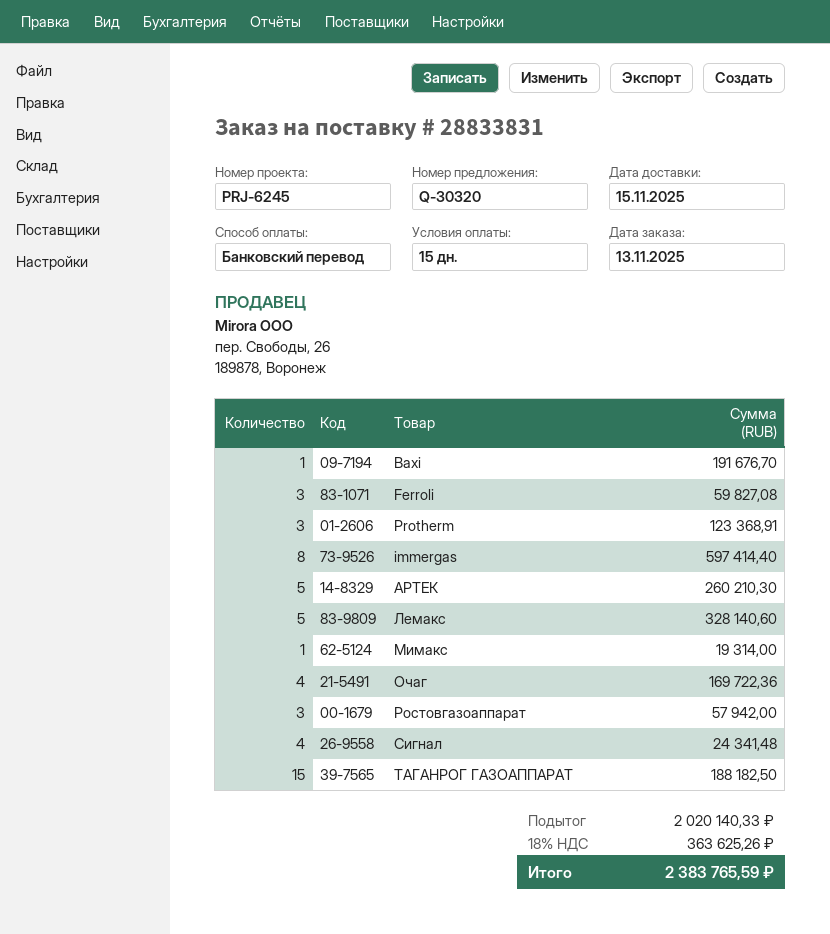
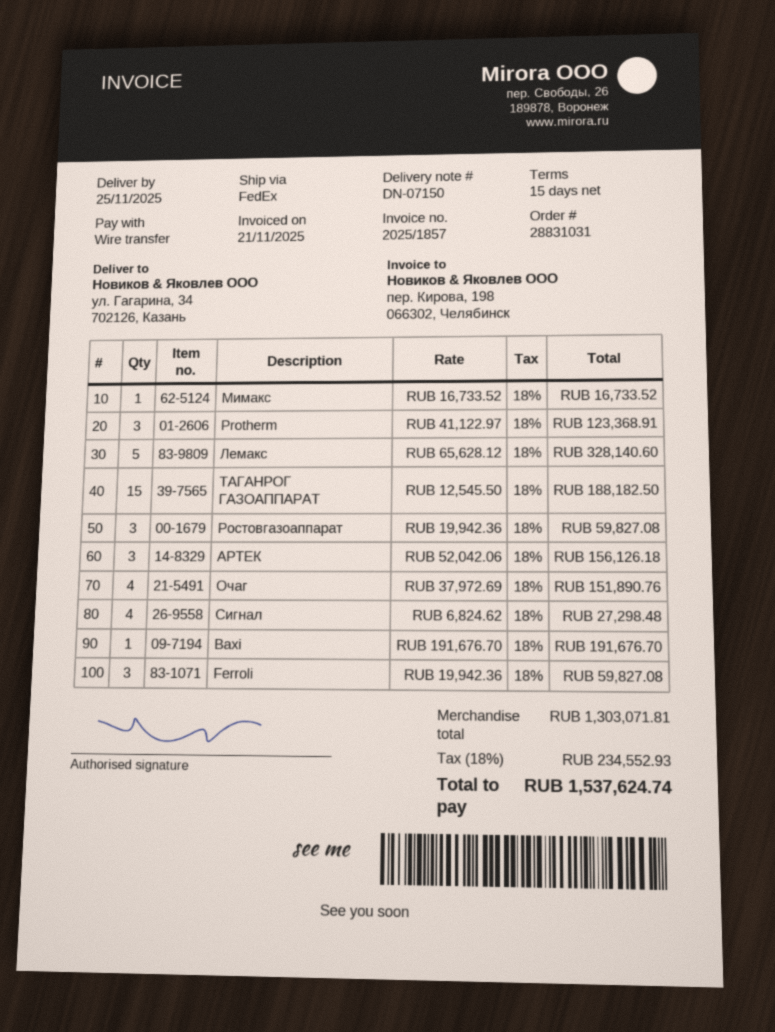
order number: 28833831 -> 28831031
delivery date: 2025-11-15 -> 2025-11-25
immergas: 8 for 597414.40 -> none
АРТЕК: 5 for 260210.30 -> 3 for 156126.18
Мимакс: 1 for 19314.00 -> 1 for 16733.52
Очаг: 4 for 169722.36 -> 4 for 151890.76
Ростовгазоаппарат: 3 for 57942.00 -> 3 for 59827.08
Сигнал: 4 for 24341.48 -> 4 for 27298.48
subtotal: 2020140.33 -> 1303071.81
tax: 18% = 363625.26 -> 18% = 234552.93
total: 2383765.59 -> 1537624.74

